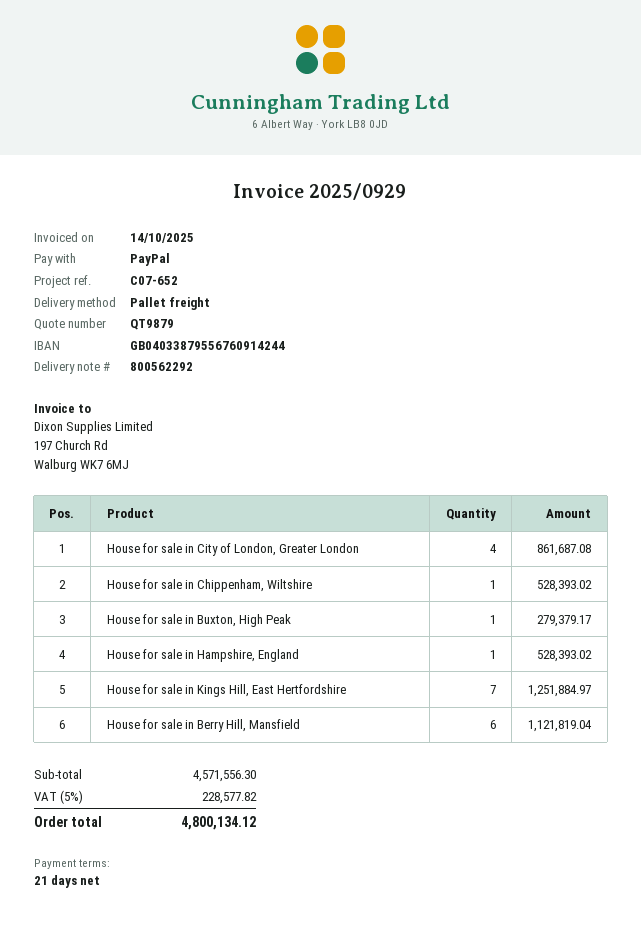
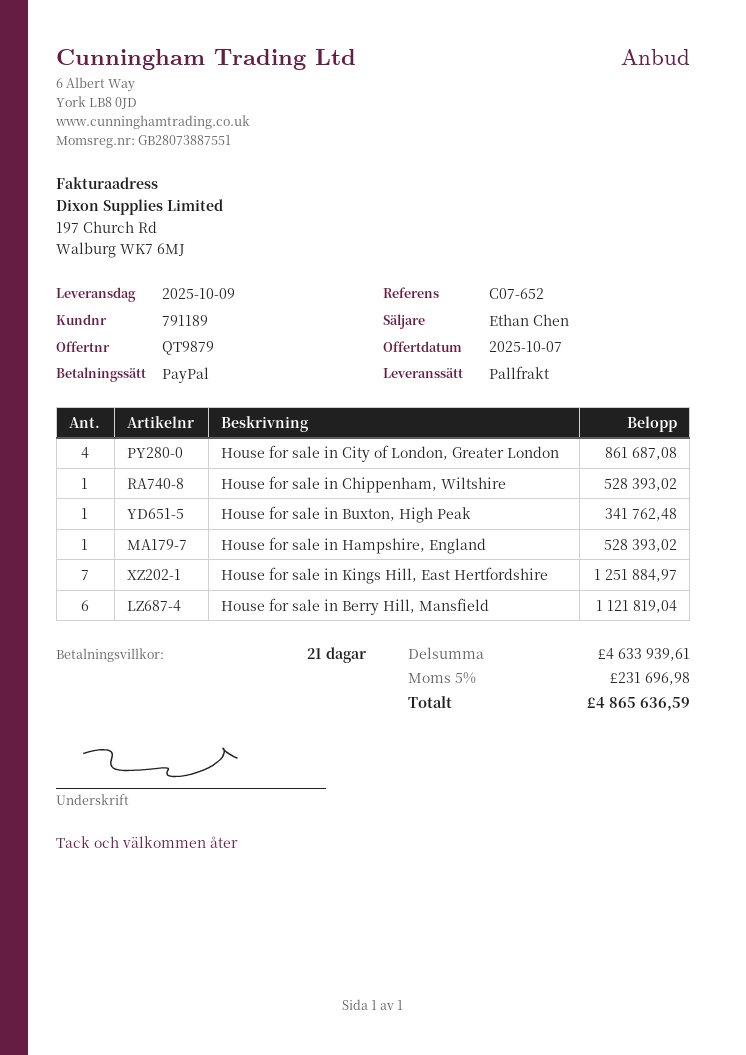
House for sale in Buxton, High Peak: 1 for 279379.17 -> 1 for 341762.48
subtotal: 4571556.30 -> 4633939.61
tax: 5% = 228577.82 -> 5% = 231696.98
total: 4800134.12 -> 4865636.59

